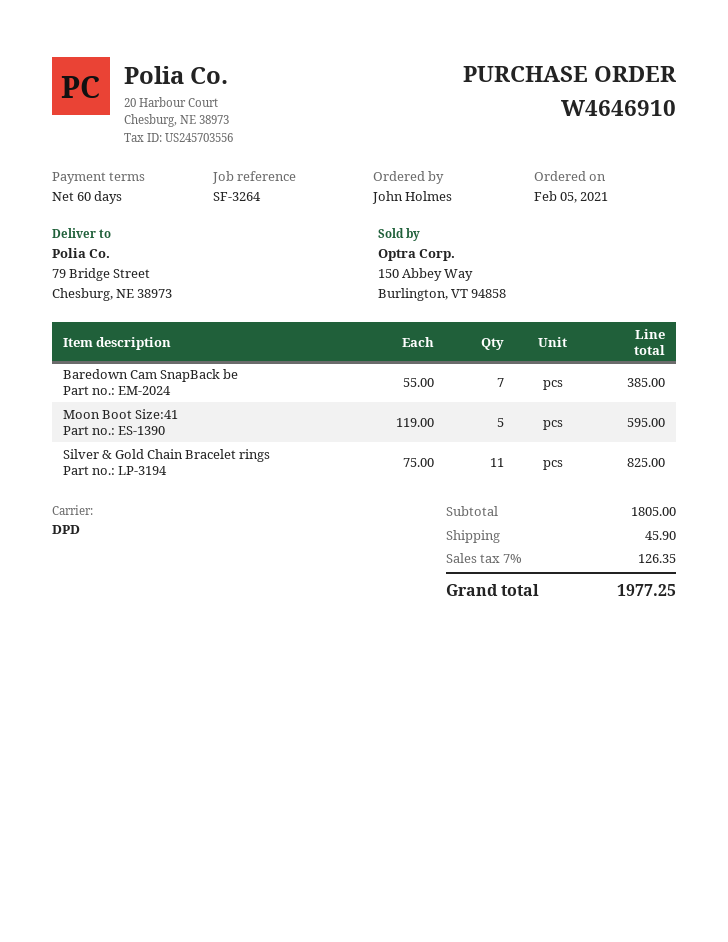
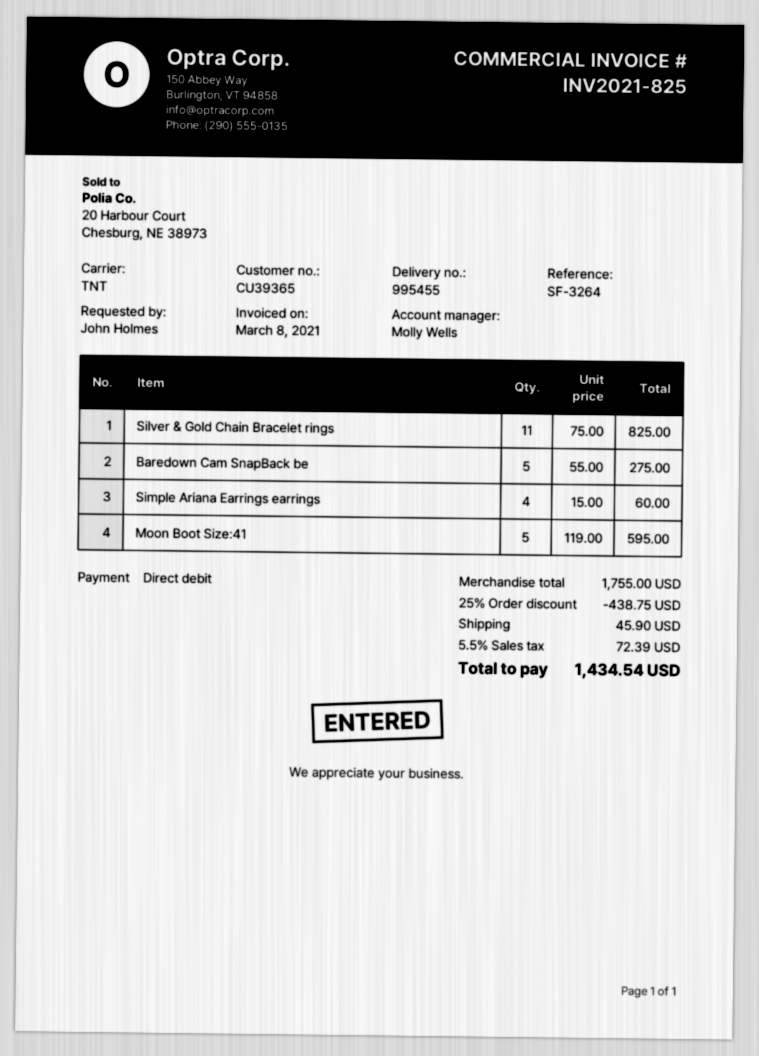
shipping method: DPD -> TNT
Baredown Cam SnapBack be: 7 x 55.00 = 385.00 -> 5 x 55.00 = 275.00
Simple Ariana Earrings earrings: none -> 4 x 15.00 = 60.00
subtotal: 1805.00 -> 1755.00
discount: none -> 25% = 438.75
tax: 7% = 126.35 -> 5.5% = 72.39
total: 1977.25 -> 1434.54

